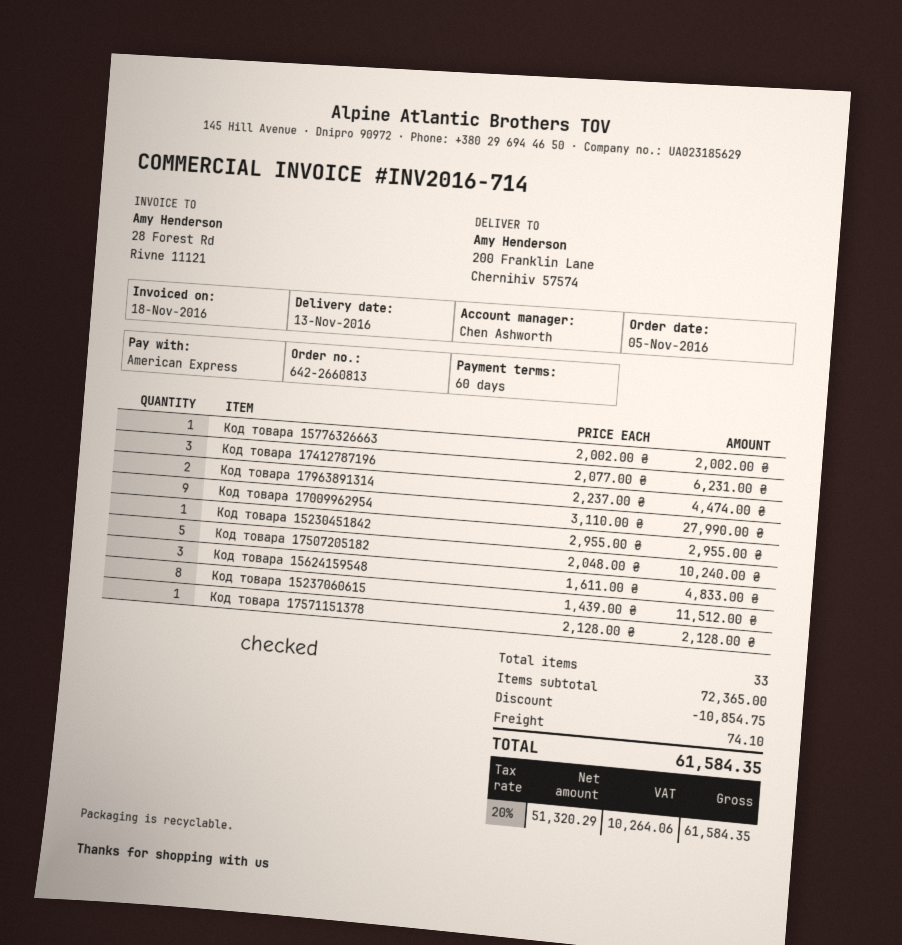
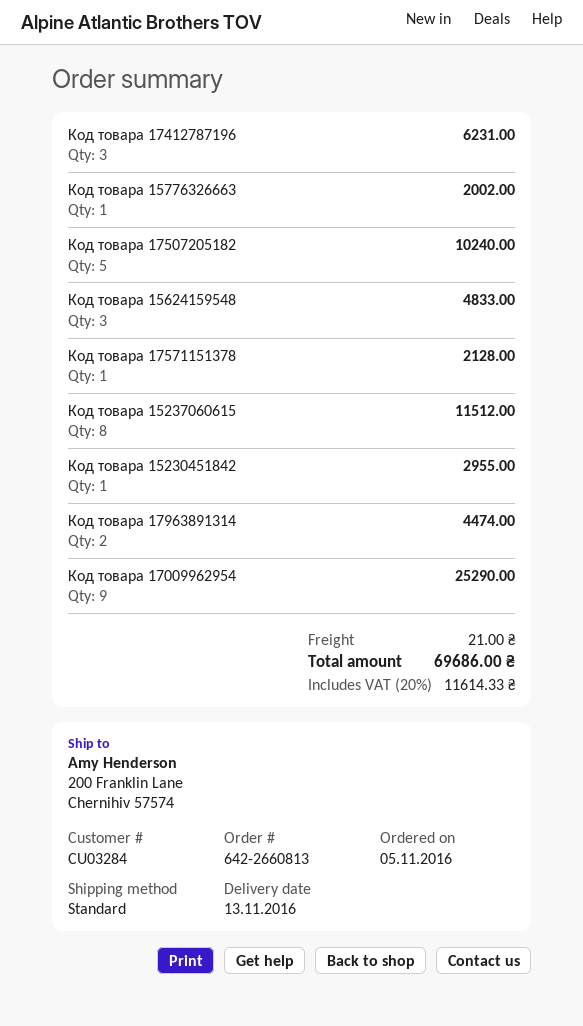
Код товара 17009962954: 9 for 27990.00 -> 9 for 25290.00
discount: 10854.75 -> none
shipping: 74.10 -> 21.00
tax: 20% = 10264.06 -> 20% = 11614.33
total: 61584.35 -> 69686.00

